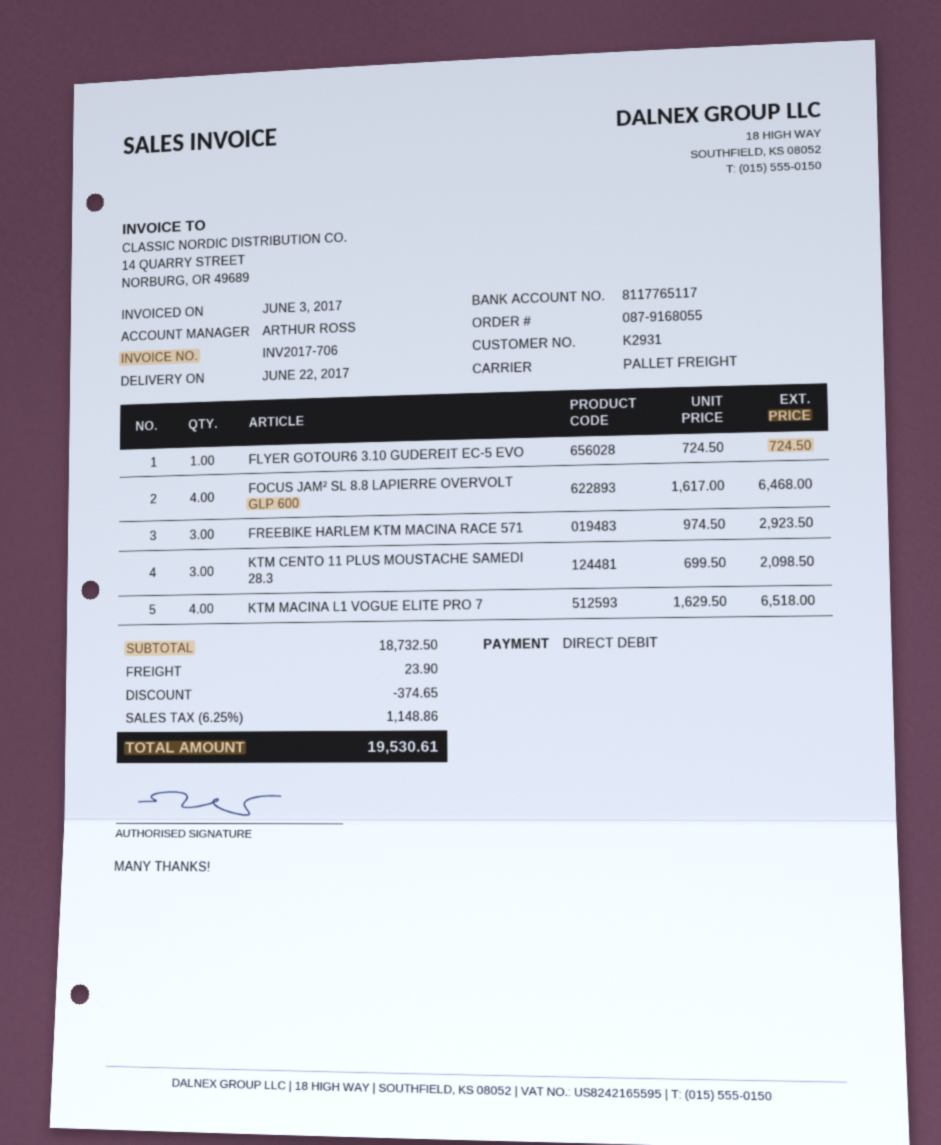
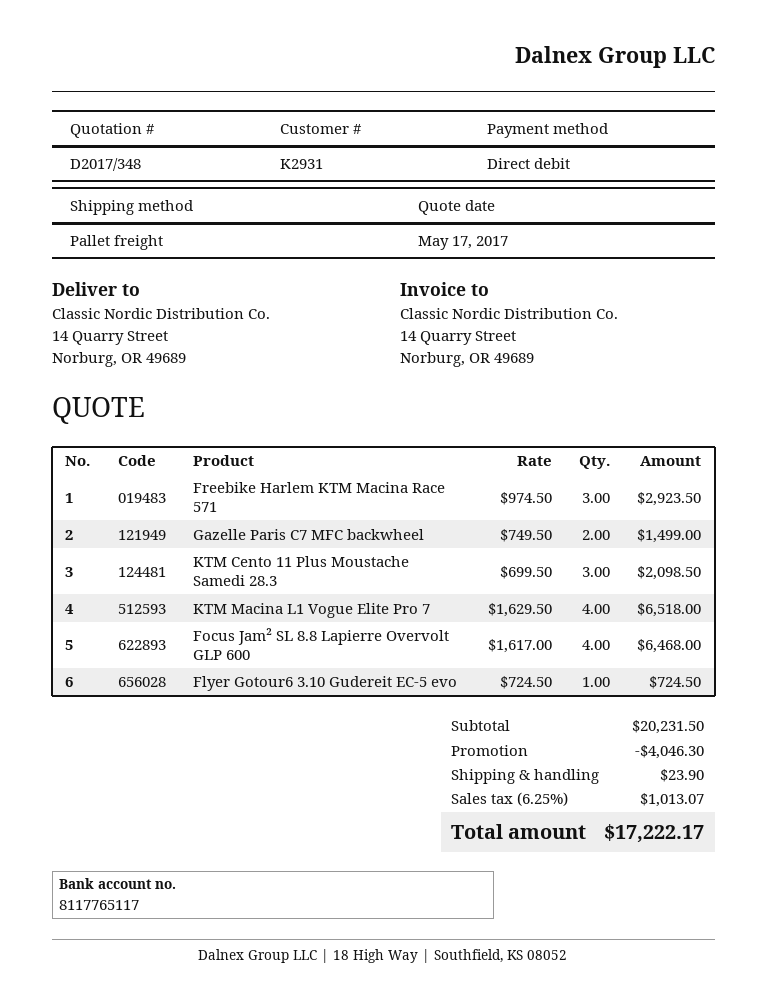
Gazelle Paris C7 MFC backwheel: none -> 2 x 749.50 = 1499.00
subtotal: 18732.50 -> 20231.50
discount: 374.65 -> 4046.30
tax: 6.25% = 1148.86 -> 6.25% = 1013.07
total: 19530.61 -> 17222.17

